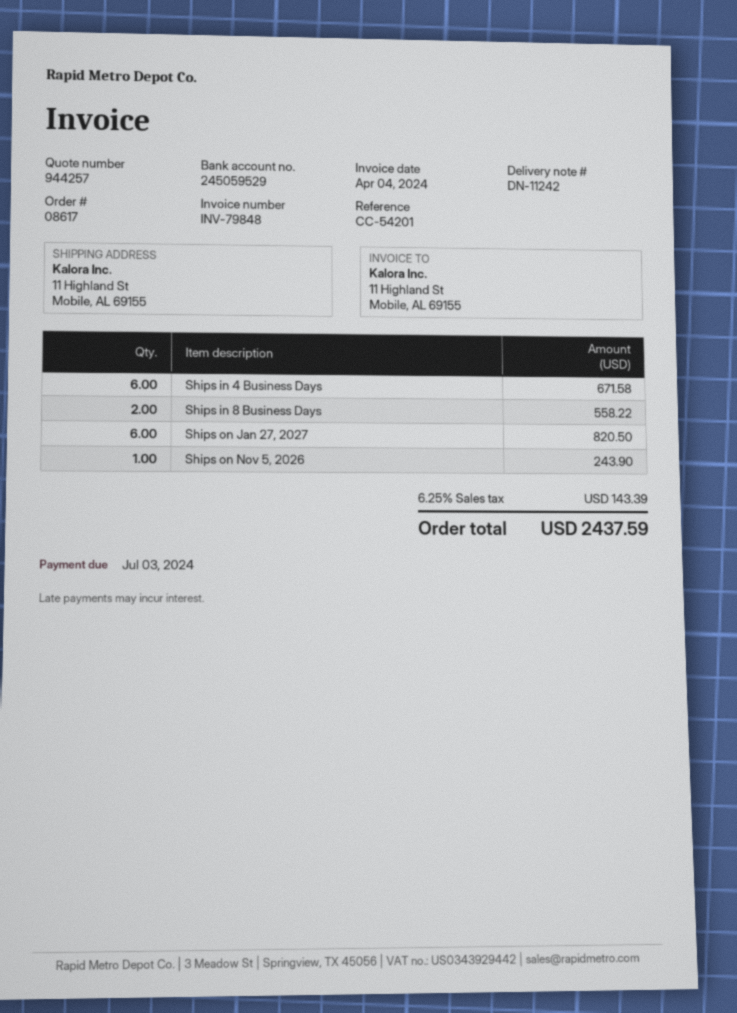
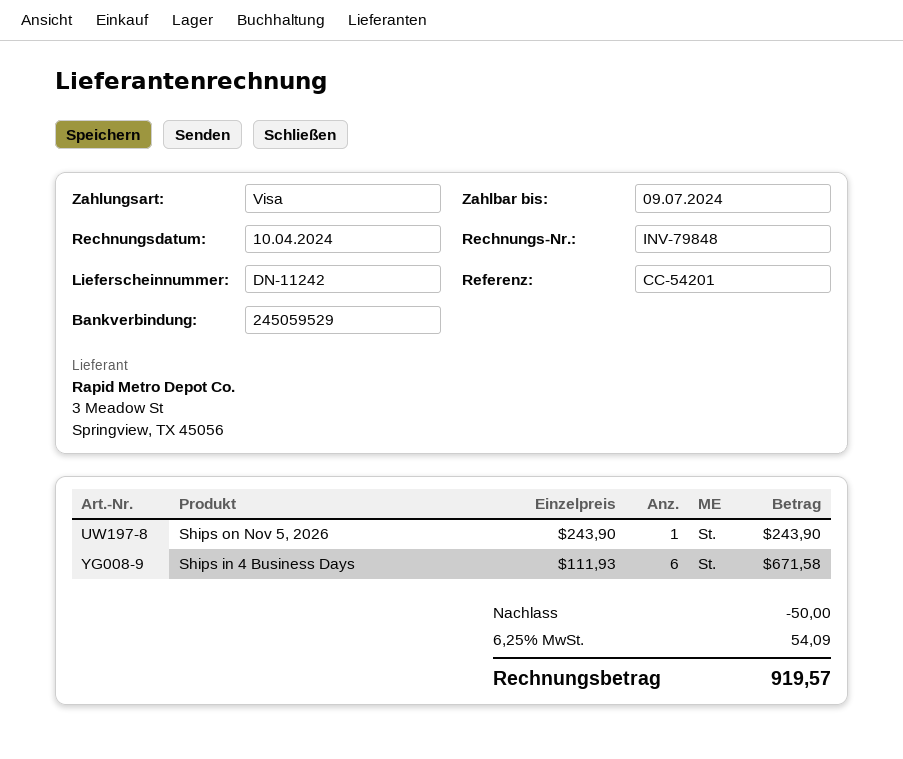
invoice date: 2024-04-04 -> 2024-04-10
due date: 2024-07-03 -> 2024-07-09
Ships in 8 Business Days: 2 for 558.22 -> none
Ships on Jan 27, 2027: 6 for 820.50 -> none
discount: none -> 50.00
tax: 6.25% = 143.39 -> 6.25% = 54.09
total: 2437.59 -> 919.57

